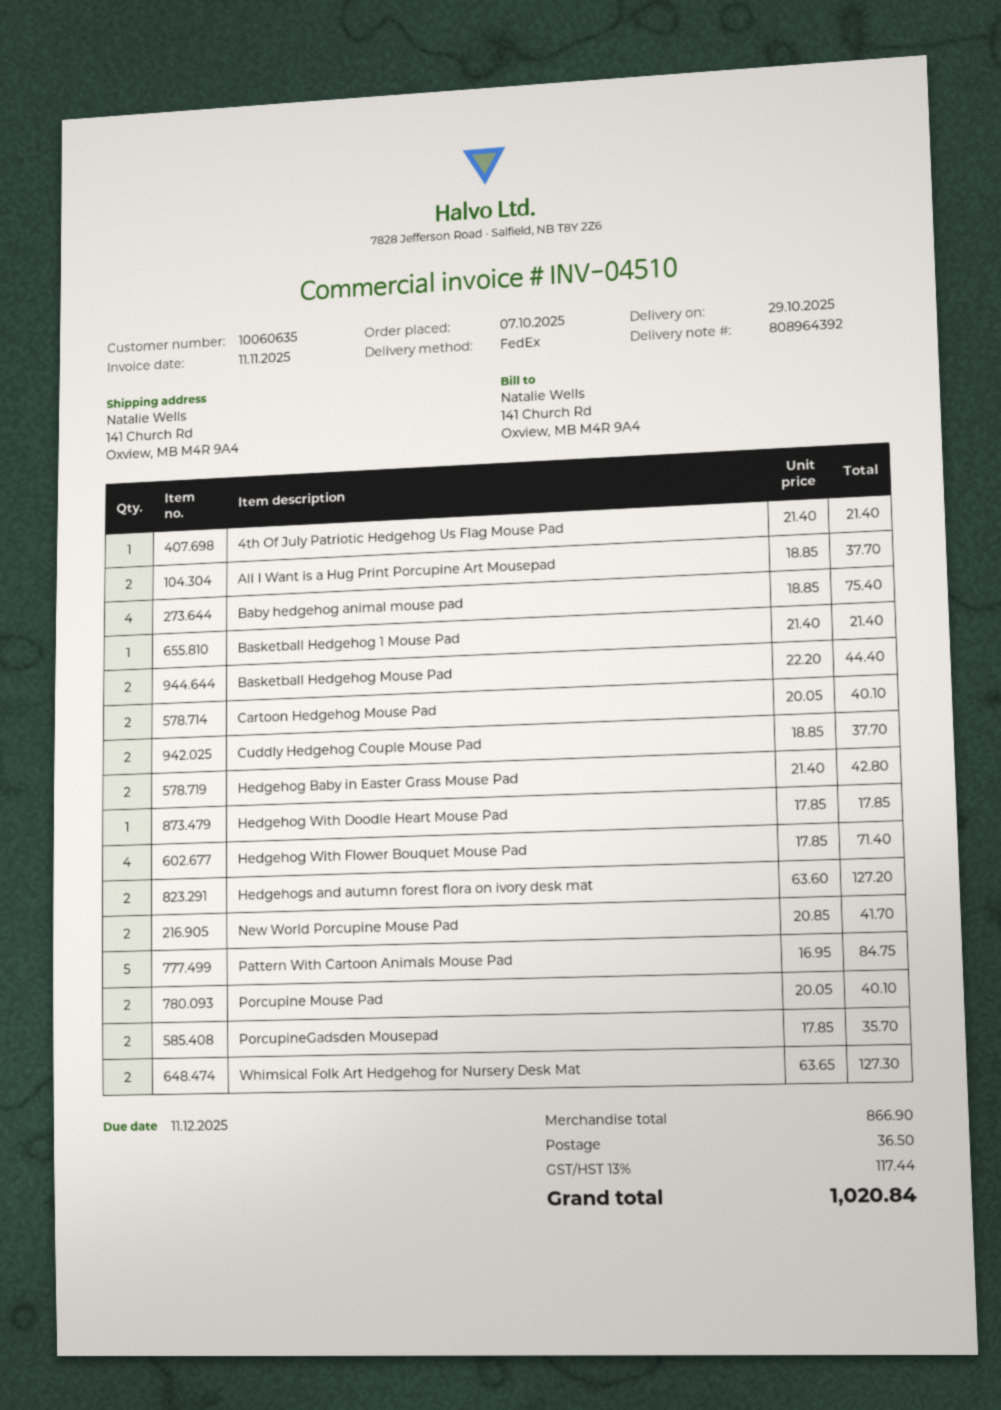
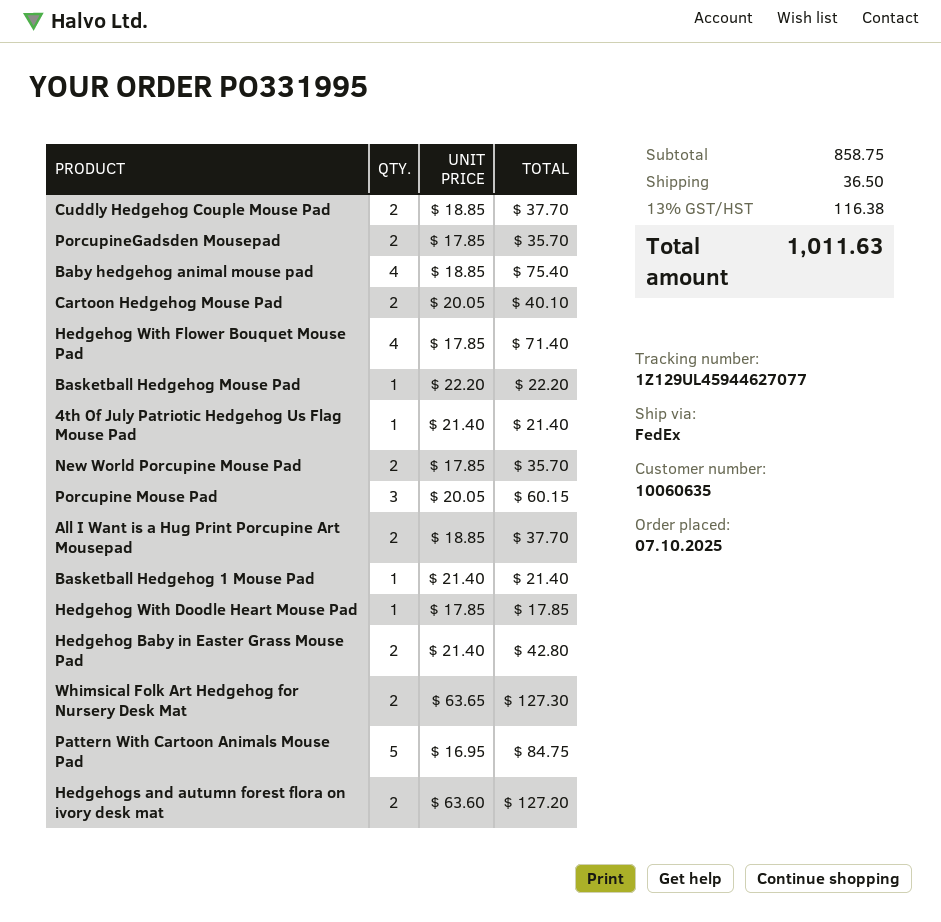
Basketball Hedgehog Mouse Pad: 2 x 22.20 = 44.40 -> 1 x 22.20 = 22.20
New World Porcupine Mouse Pad: 2 x 20.85 = 41.70 -> 2 x 17.85 = 35.70
Porcupine Mouse Pad: 2 x 20.05 = 40.10 -> 3 x 20.05 = 60.15
subtotal: 866.90 -> 858.75
tax: 13% = 117.44 -> 13% = 116.38
total: 1020.84 -> 1011.63

